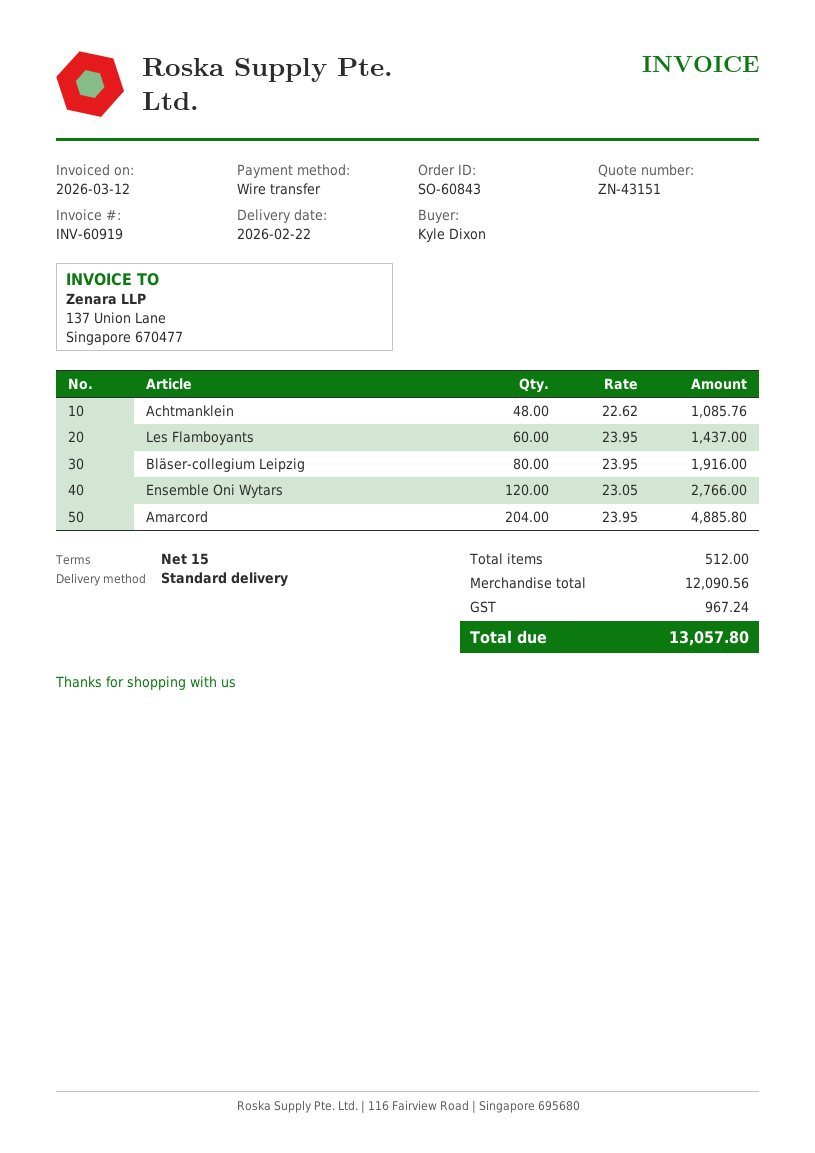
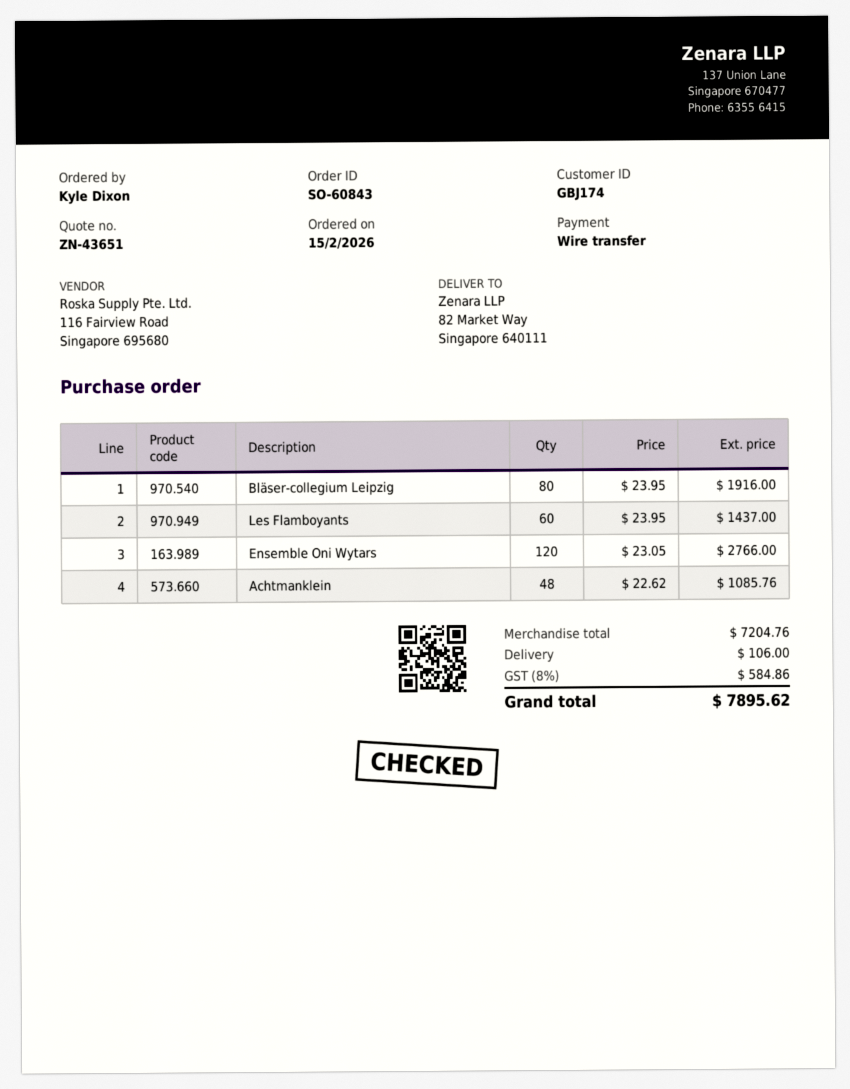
quote number: ZN-43151 -> ZN-43651
Amarcord: 204 x 23.95 = 4885.80 -> none
subtotal: 12090.56 -> 7204.76
shipping: none -> 106.00
tax: 967.24 -> 584.86
total: 13057.80 -> 7895.62

